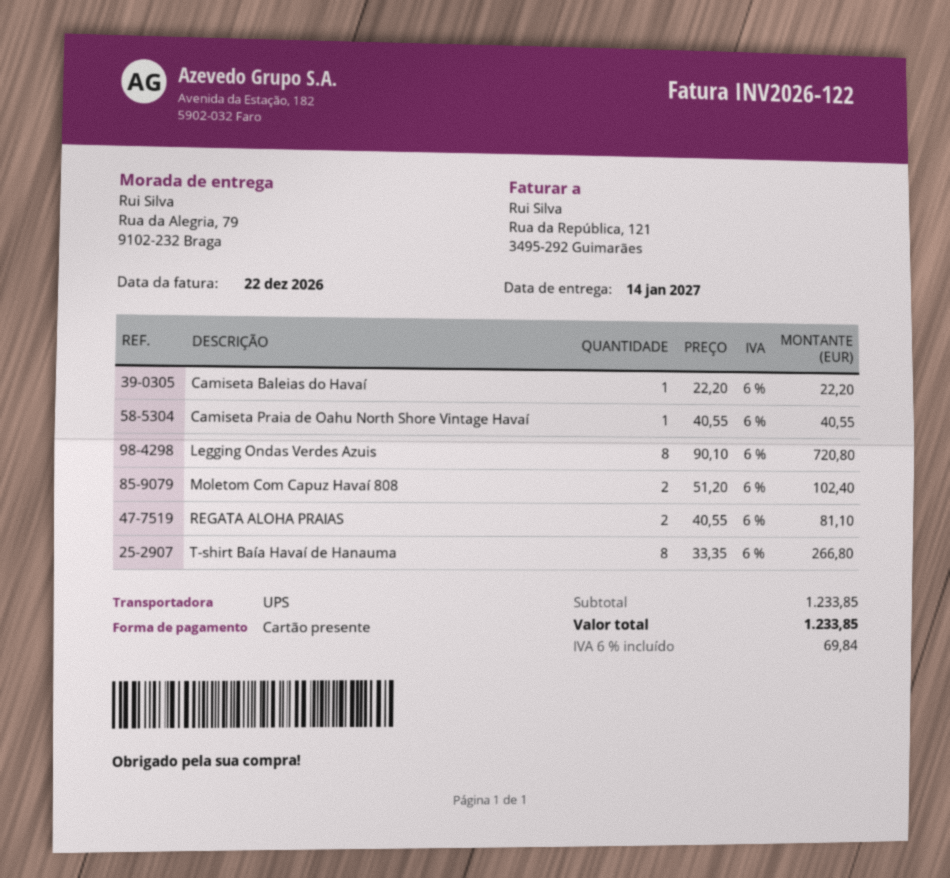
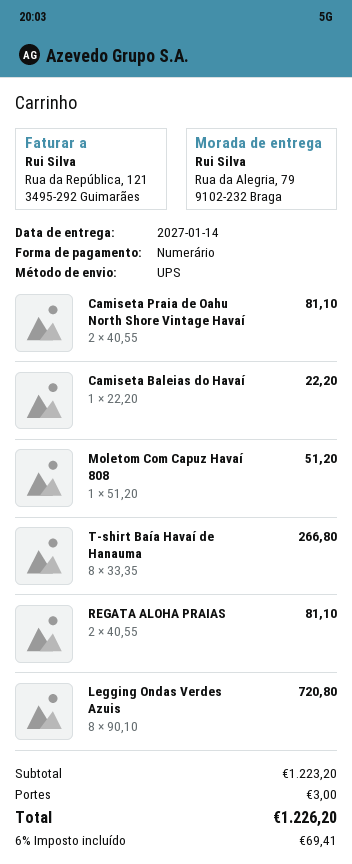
payment method: gift card -> cash
Camiseta Praia de Oahu North Shore Vintage Havaí: 1 x 40.55 = 40.55 -> 2 x 40.55 = 81.10
Moletom Com Capuz Havaí 808: 2 x 51.20 = 102.40 -> 1 x 51.20 = 51.20
subtotal: 1233.85 -> 1223.20
shipping: none -> 3.00
tax: 6% = 69.84 -> 6% = 69.41
total: 1233.85 -> 1226.20

